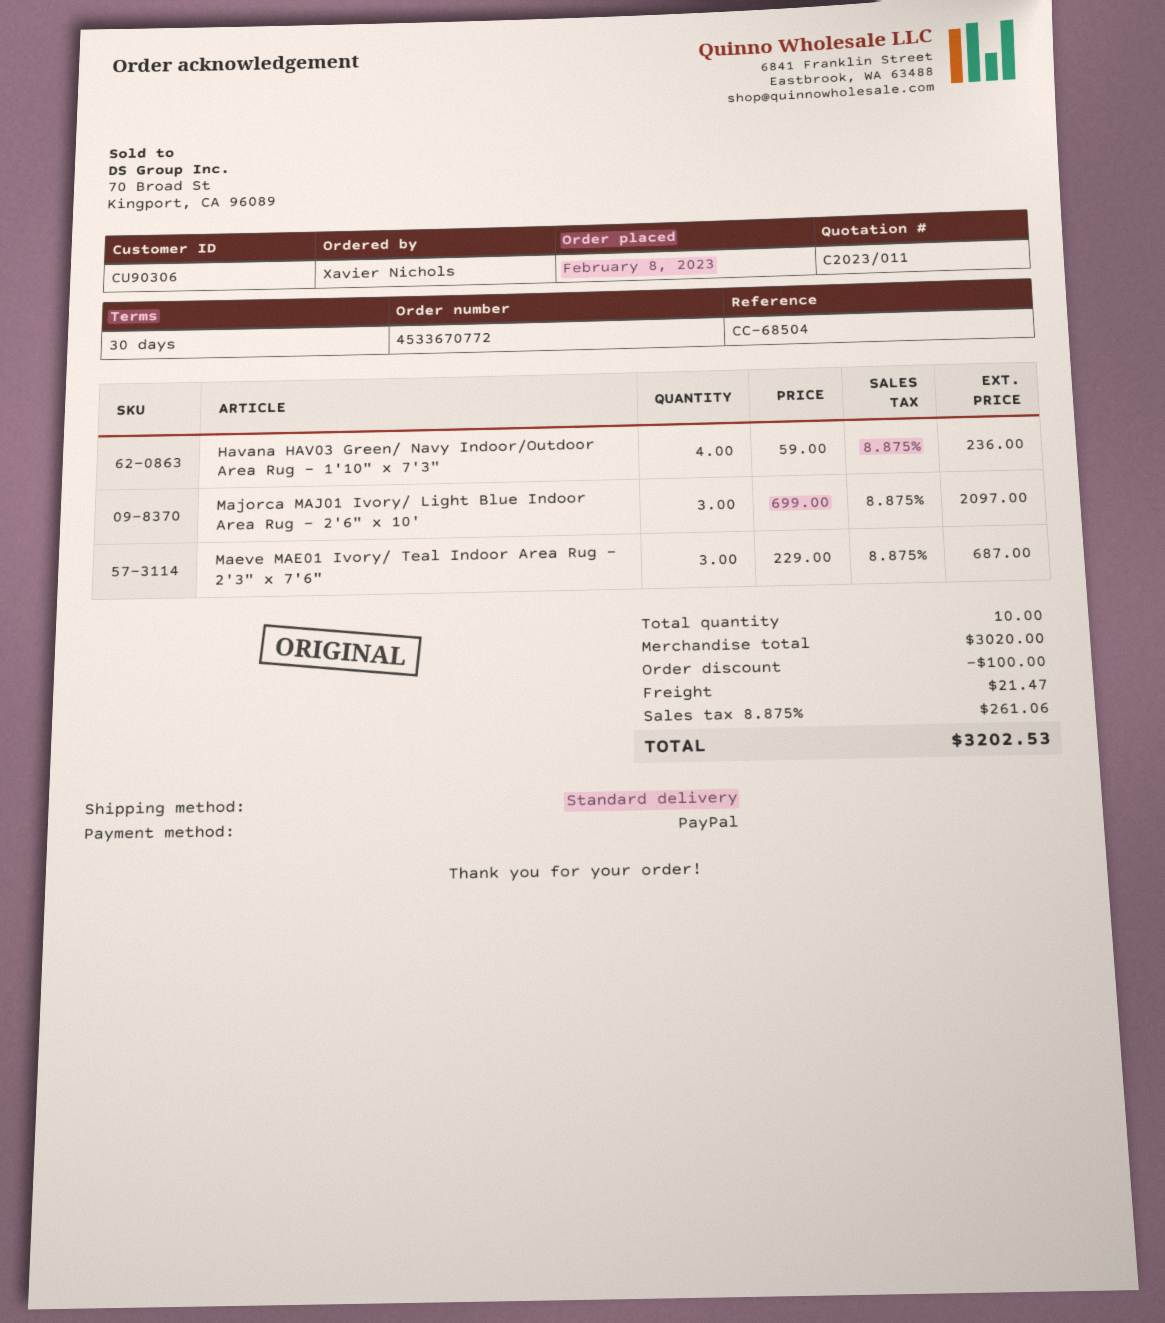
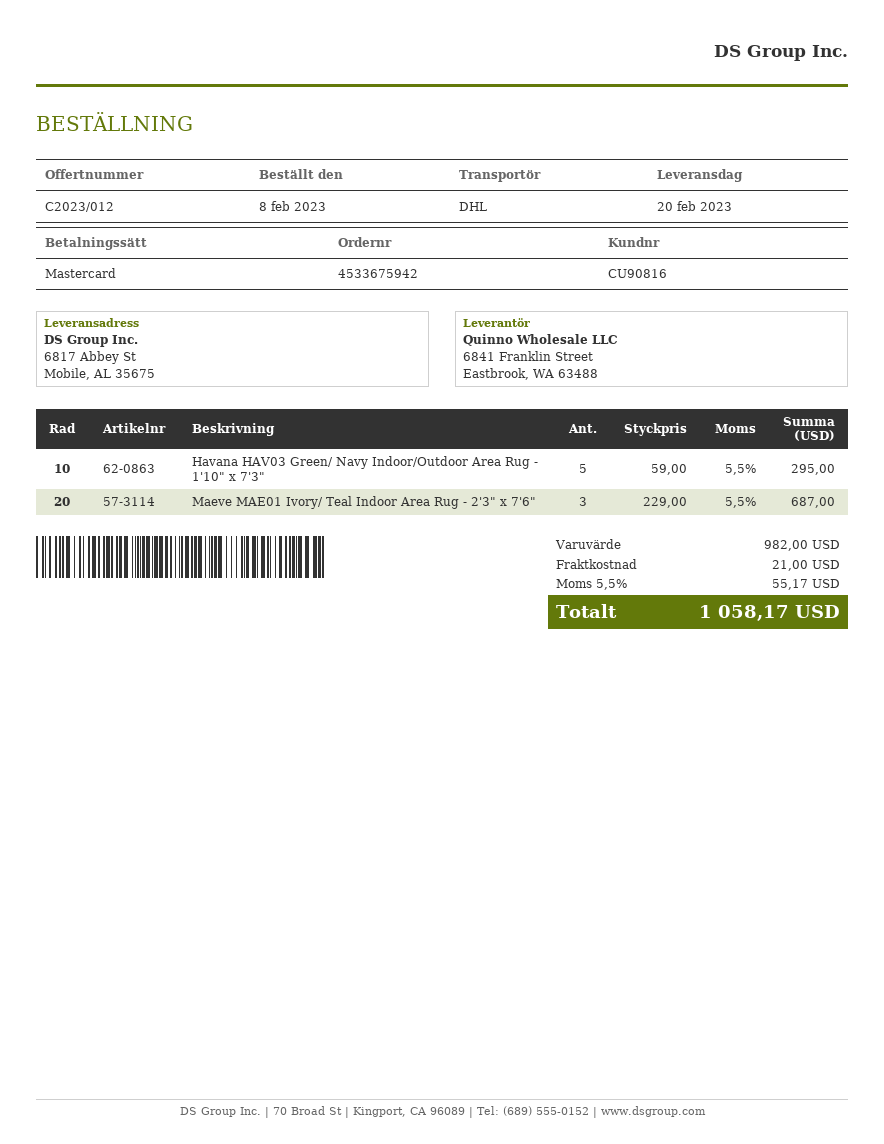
quote number: C2023/011 -> C2023/012
order number: 4533670772 -> 4533675942
customer number: CU90306 -> CU90816
payment method: PayPal -> Mastercard
shipping method: standard -> DHL
Havana HAV03 Green/ Navy Indoor/Outdoor Area Rug - 1'10" x 7'3": 4 x 59.00 = 236.00 -> 5 x 59.00 = 295.00
Majorca MAJ01 Ivory/ Light Blue Indoor Area Rug - 2'6" x 10': 3 x 699.00 = 2097.00 -> none
subtotal: 3020.00 -> 982.00
discount: 100.00 -> none
shipping: 21.47 -> 21.00
tax: 8.875% = 261.06 -> 5.5% = 55.17
total: 3202.53 -> 1058.17

